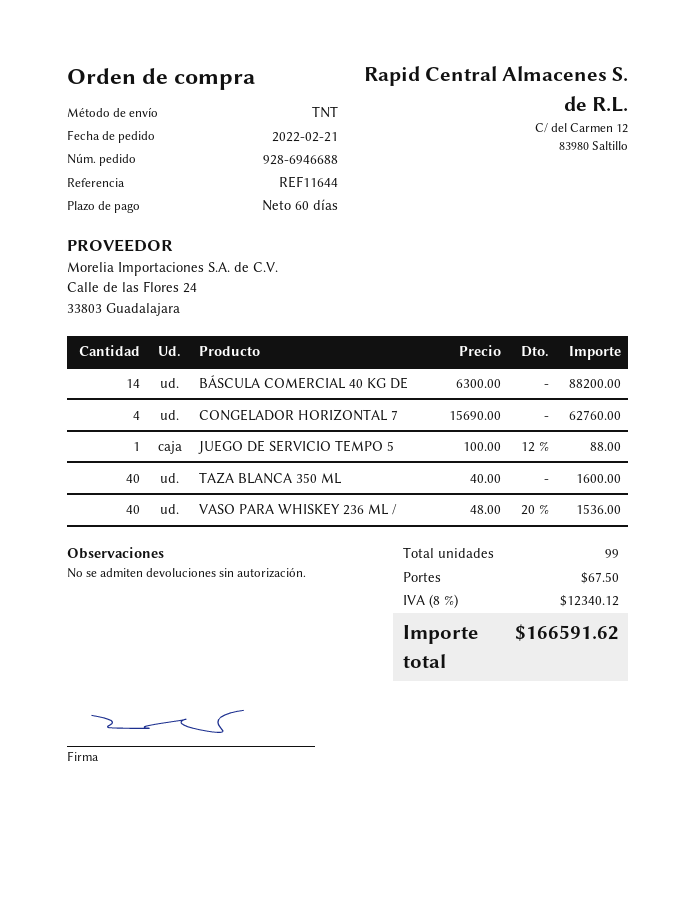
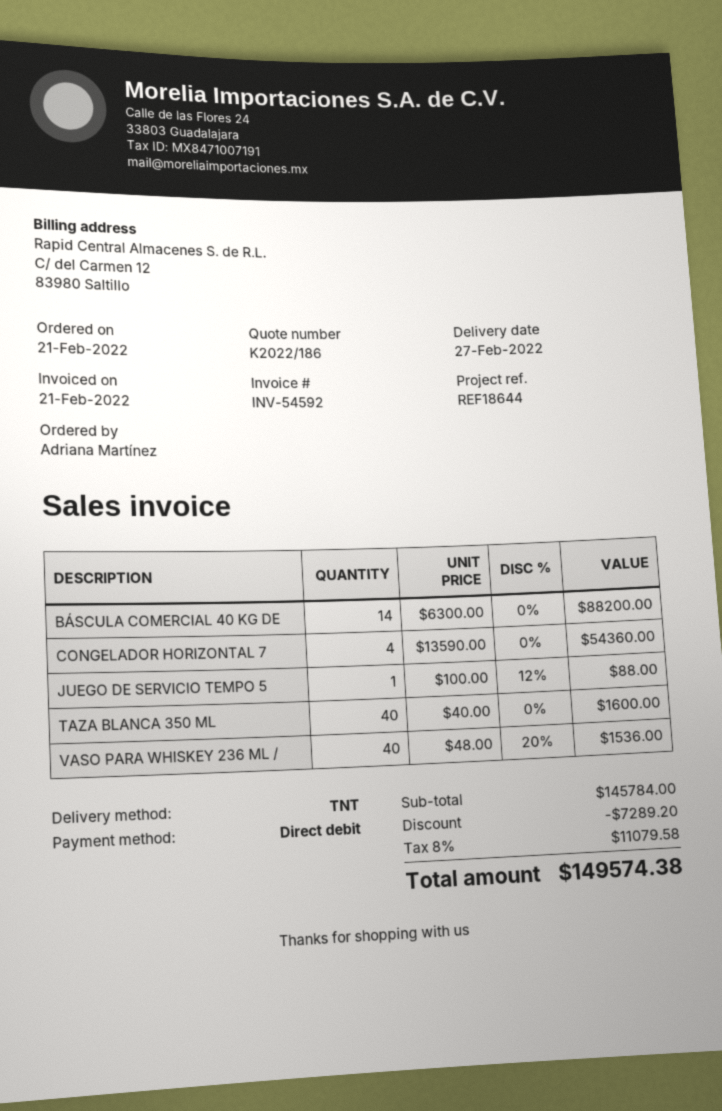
reference: REF11644 -> REF18644
CONGELADOR HORIZONTAL 7: 4 x 15690.00 = 62760.00 -> 4 x 13590.00 = 54360.00
discount: none -> 7289.20
shipping: 67.50 -> none
tax: 8% = 12340.12 -> 8% = 11079.58
total: 166591.62 -> 149574.38

